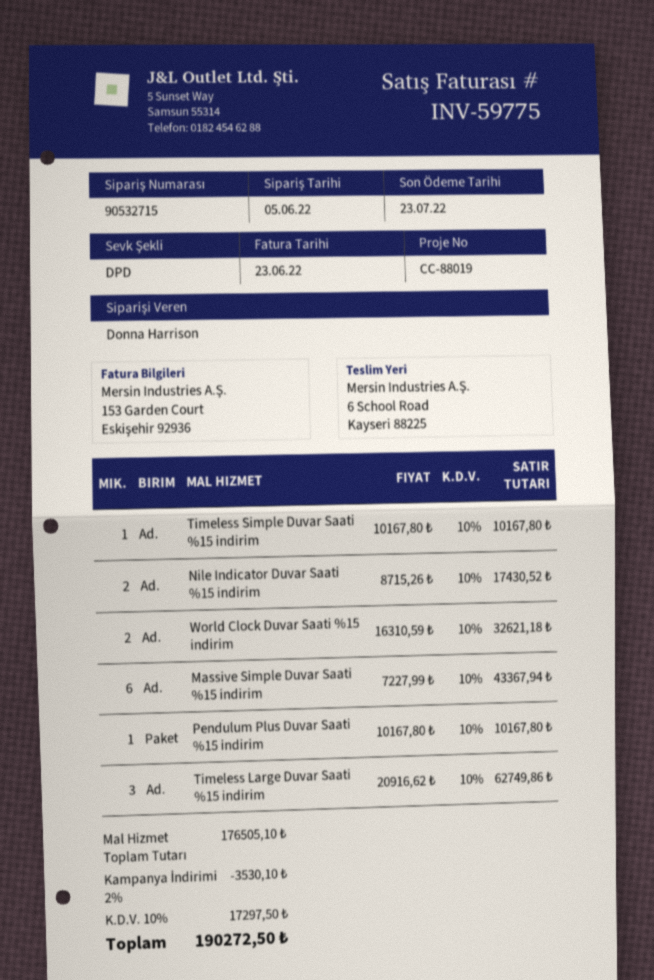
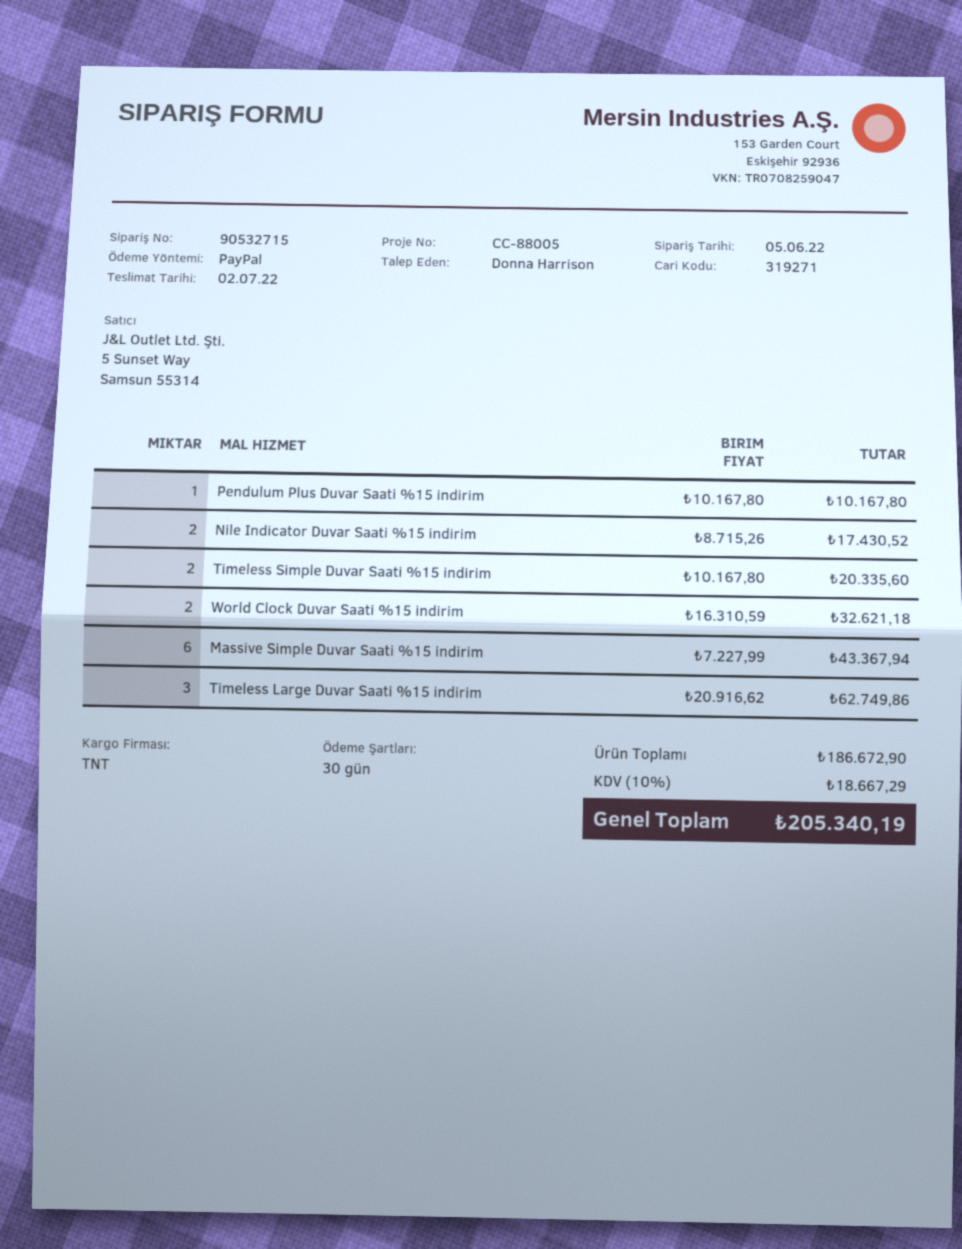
reference: CC-88019 -> CC-88005
shipping method: DPD -> TNT
Timeless Simple Duvar Saati %15 indirim: 1 x 10167.80 = 10167.80 -> 2 x 10167.80 = 20335.60
subtotal: 176505.10 -> 186672.90
discount: 2% = 3530.10 -> none
tax: 10% = 17297.50 -> 10% = 18667.29
total: 190272.50 -> 205340.19

